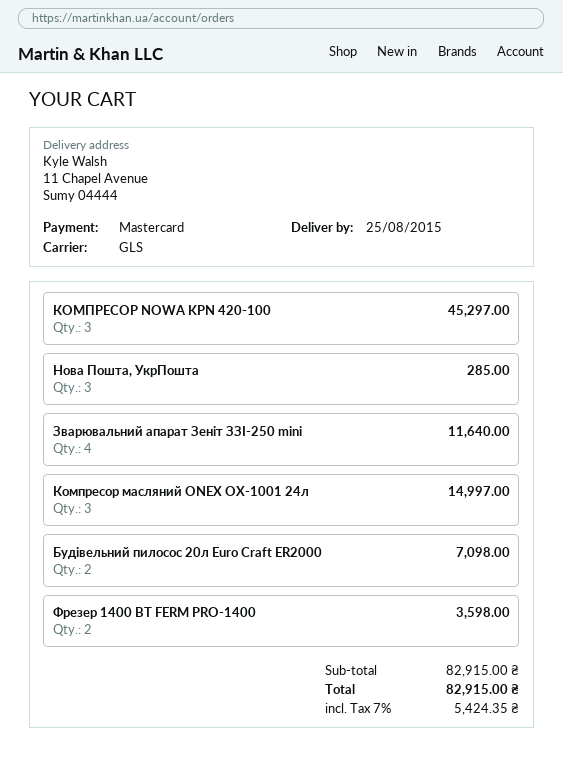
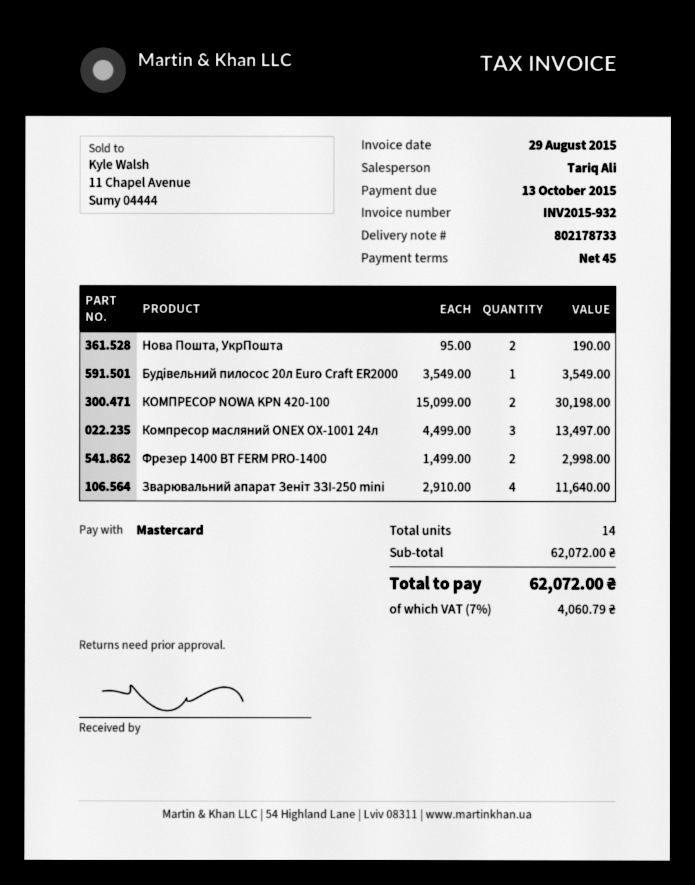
КОМПРЕСОР NOWA KPN 420-100: 3 for 45297.00 -> 2 for 30198.00
Нова Пошта, УкрПошта: 3 for 285.00 -> 2 for 190.00
Компресор масляний ONEX OX-1001 24л: 3 for 14997.00 -> 3 for 13497.00
Будівельний пилосос 20л Euro Craft ER2000: 2 for 7098.00 -> 1 for 3549.00
Фрезер 1400 ВТ FERM PRO-1400: 2 for 3598.00 -> 2 for 2998.00
subtotal: 82915.00 -> 62072.00
tax: 7% = 5424.35 -> 7% = 4060.79
total: 82915.00 -> 62072.00

